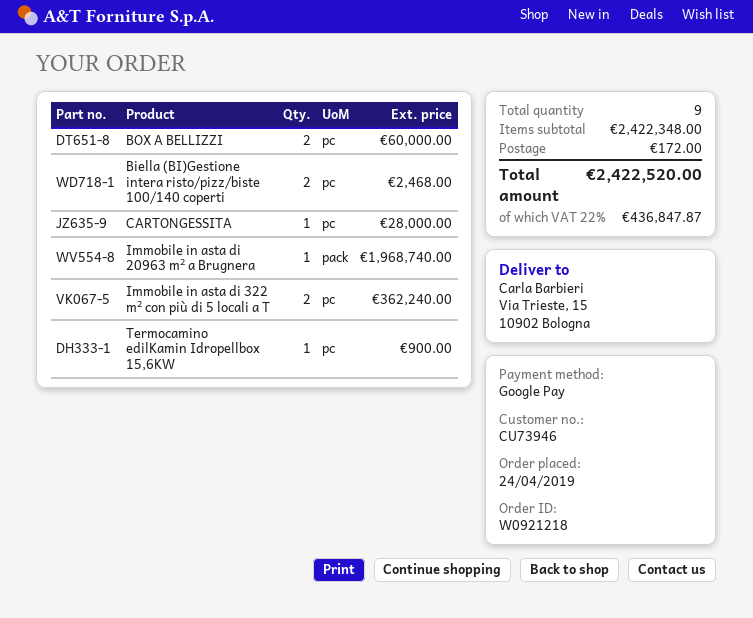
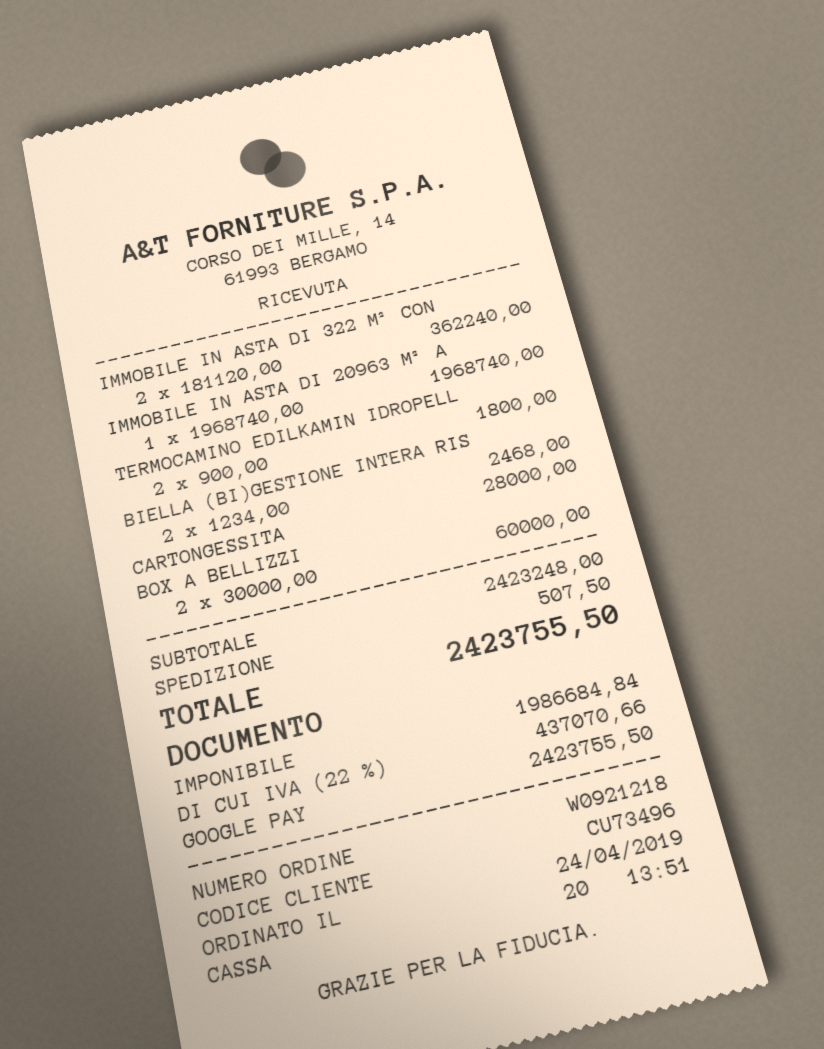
customer number: CU73946 -> CU73496
Termocamino edilKamin Idropellbox 15,6KW: 1 for 900.00 -> 2 for 1800.00
subtotal: 2422348.00 -> 2423248.00
shipping: 172.00 -> 507.50
tax: 22% = 436847.87 -> 22% = 437070.66
total: 2422520.00 -> 2423755.50

